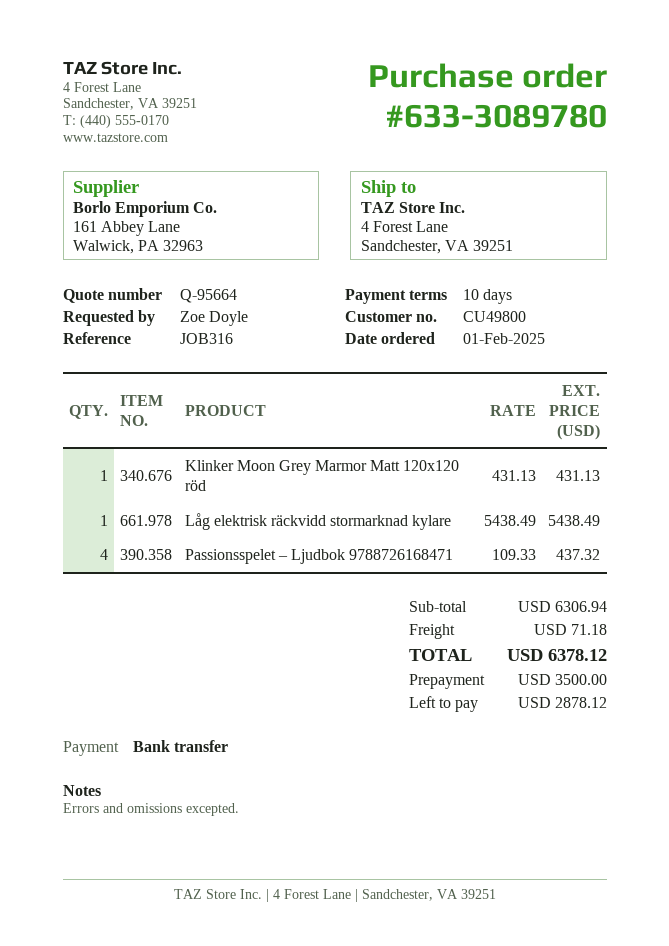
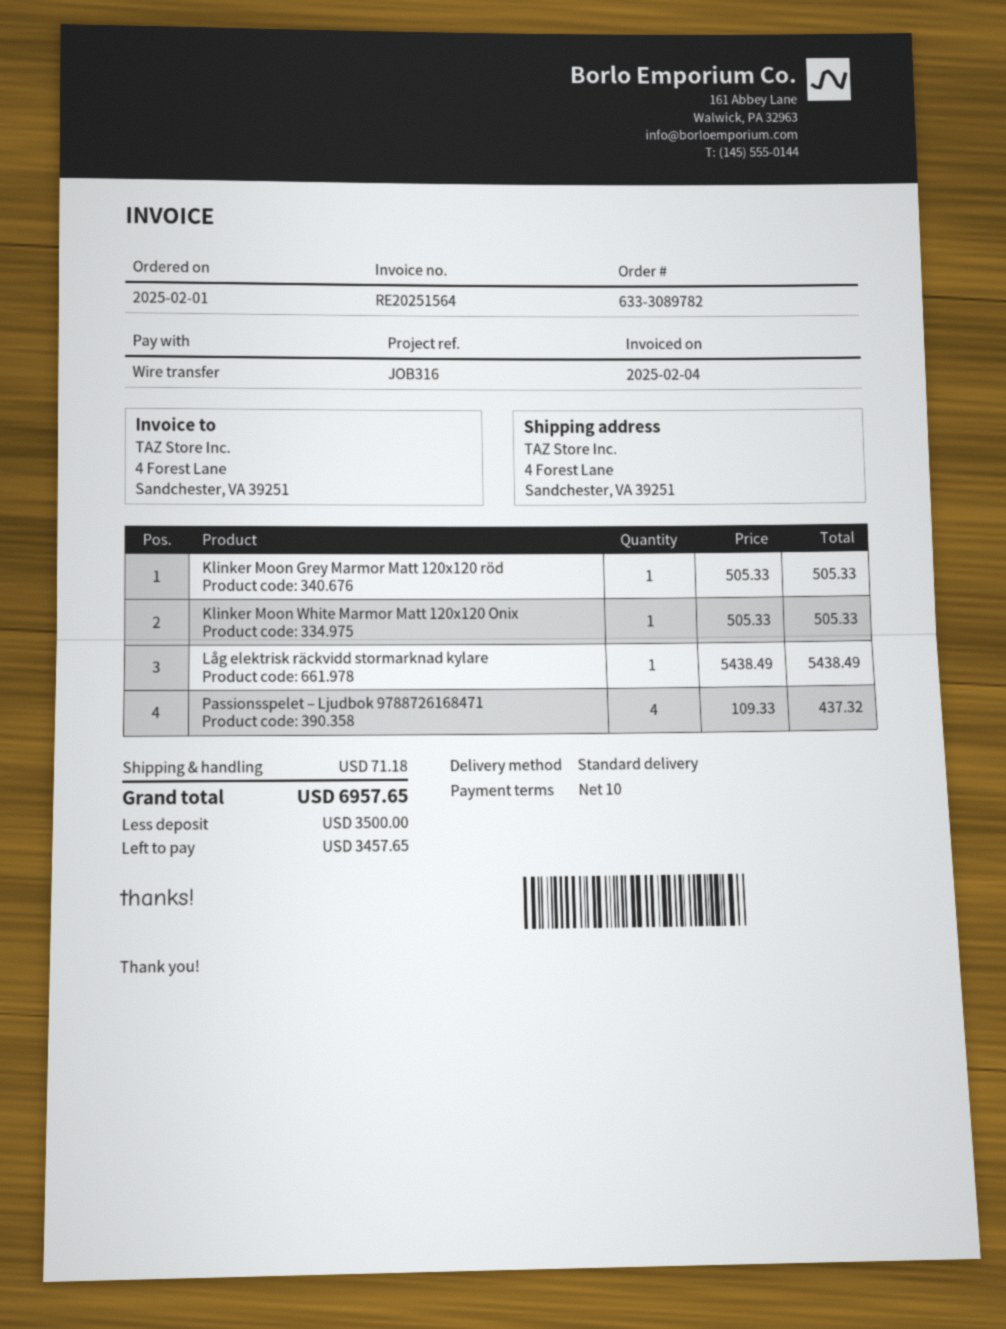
order number: 633-3089780 -> 633-3089782
Klinker Moon Grey Marmor Matt 120x120 röd: 1 x 431.13 = 431.13 -> 1 x 505.33 = 505.33
Klinker Moon White Marmor Matt 120x120 Onix: none -> 1 x 505.33 = 505.33
total: 6378.12 -> 6957.65
balance: 2878.12 -> 3457.65

